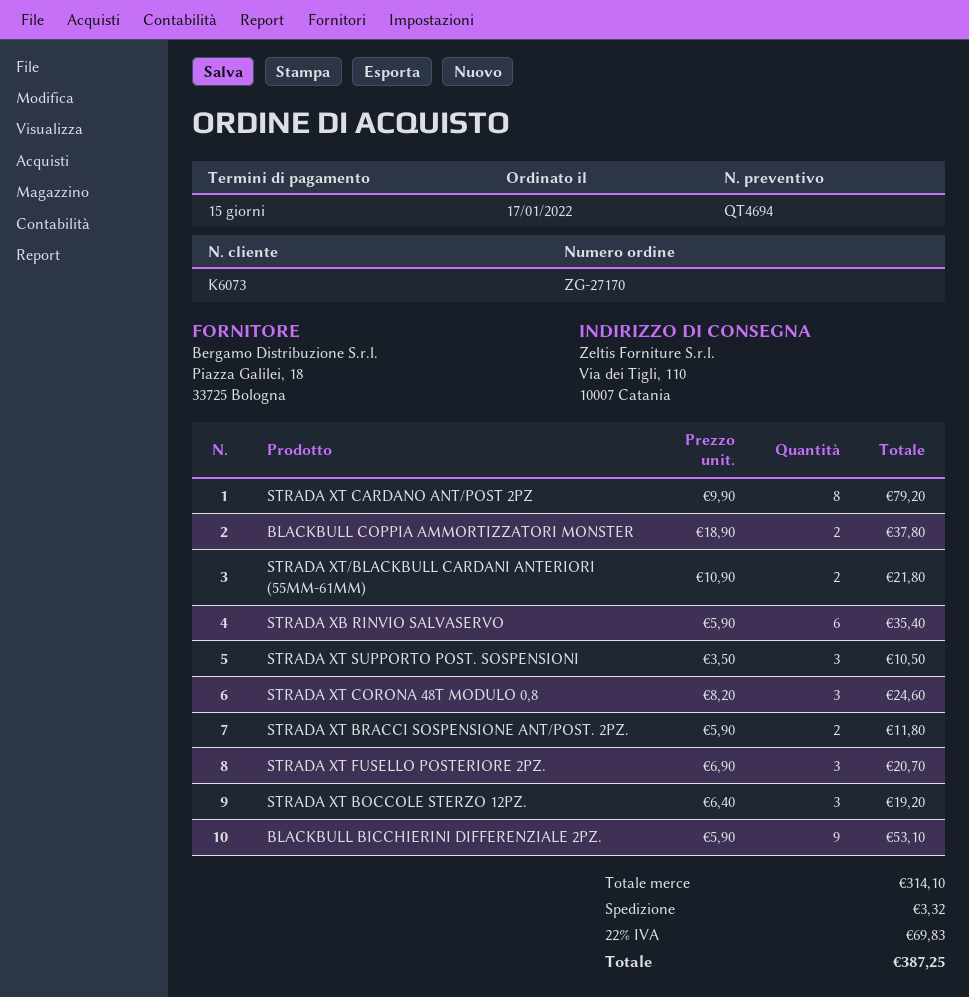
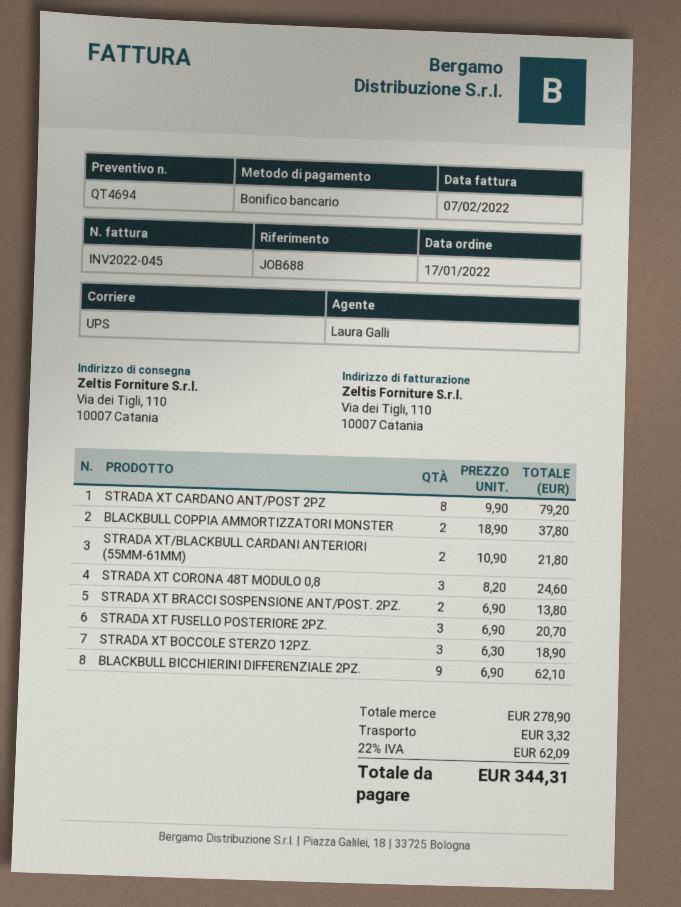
STRADA XB RINVIO SALVASERVO: 6 x 5.90 = 35.40 -> none
STRADA XT SUPPORTO POST. SOSPENSIONI: 3 x 3.50 = 10.50 -> none
STRADA XT BRACCI SOSPENSIONE ANT/POST. 2PZ.: 2 x 5.90 = 11.80 -> 2 x 6.90 = 13.80
STRADA XT BOCCOLE STERZO 12PZ.: 3 x 6.40 = 19.20 -> 3 x 6.30 = 18.90
BLACKBULL BICCHIERINI DIFFERENZIALE 2PZ.: 9 x 5.90 = 53.10 -> 9 x 6.90 = 62.10
subtotal: 314.10 -> 278.90
tax: 22% = 69.83 -> 22% = 62.09
total: 387.25 -> 344.31

